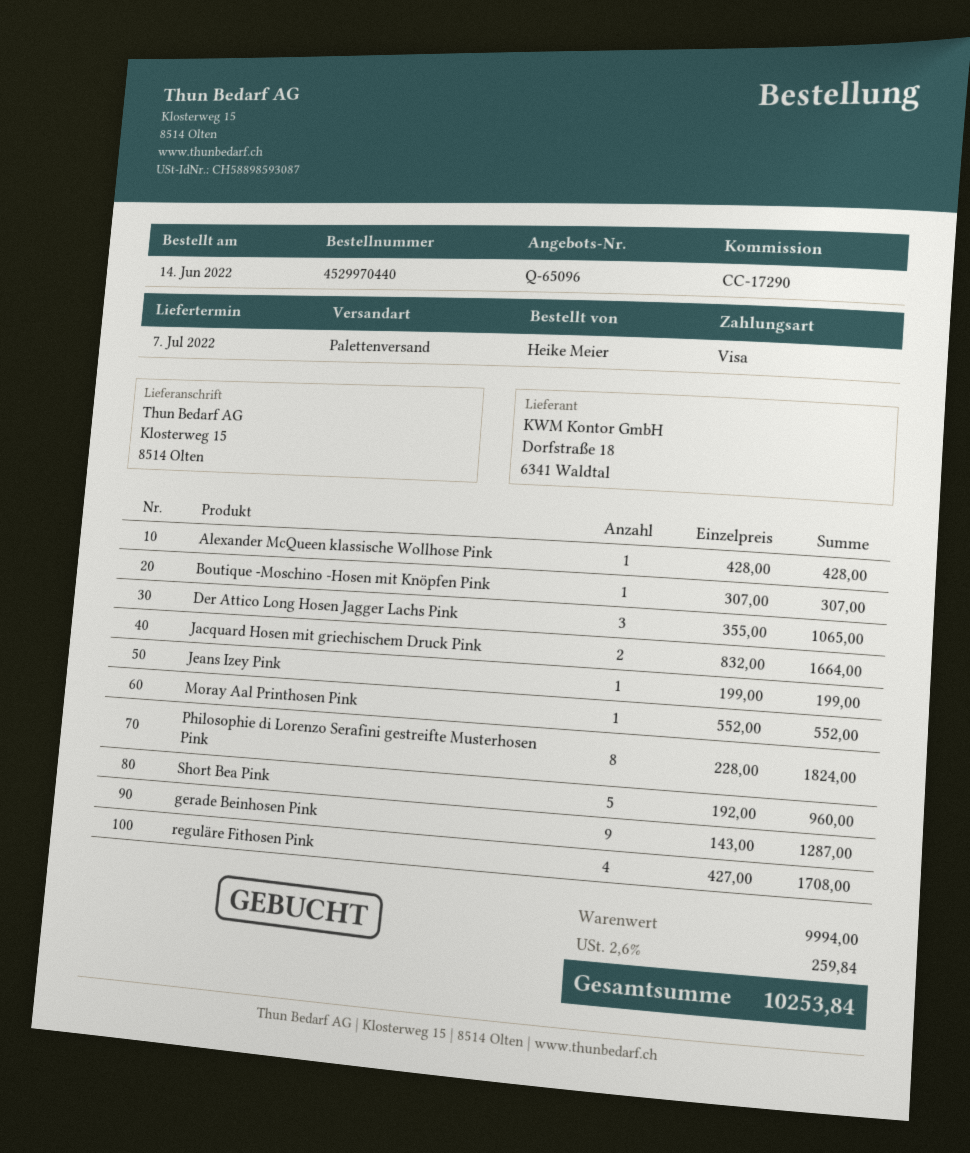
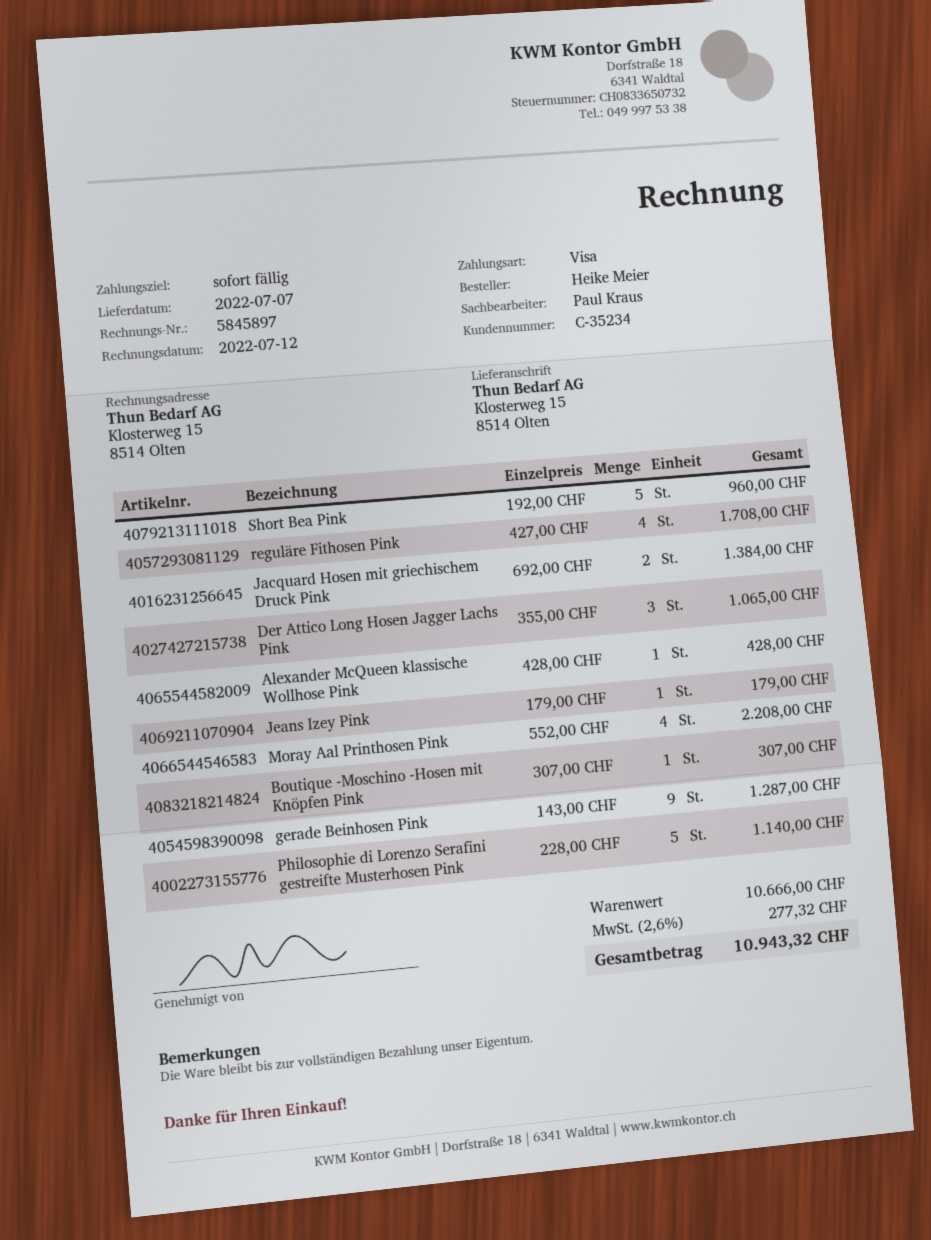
Jacquard Hosen mit griechischem Druck Pink: 2 x 832.00 = 1664.00 -> 2 x 692.00 = 1384.00
Jeans Izey Pink: 1 x 199.00 = 199.00 -> 1 x 179.00 = 179.00
Moray Aal Printhosen Pink: 1 x 552.00 = 552.00 -> 4 x 552.00 = 2208.00
Philosophie di Lorenzo Serafini gestreifte Musterhosen Pink: 8 x 228.00 = 1824.00 -> 5 x 228.00 = 1140.00
subtotal: 9994.00 -> 10666.00
tax: 2.6% = 259.84 -> 2.6% = 277.32
total: 10253.84 -> 10943.32

